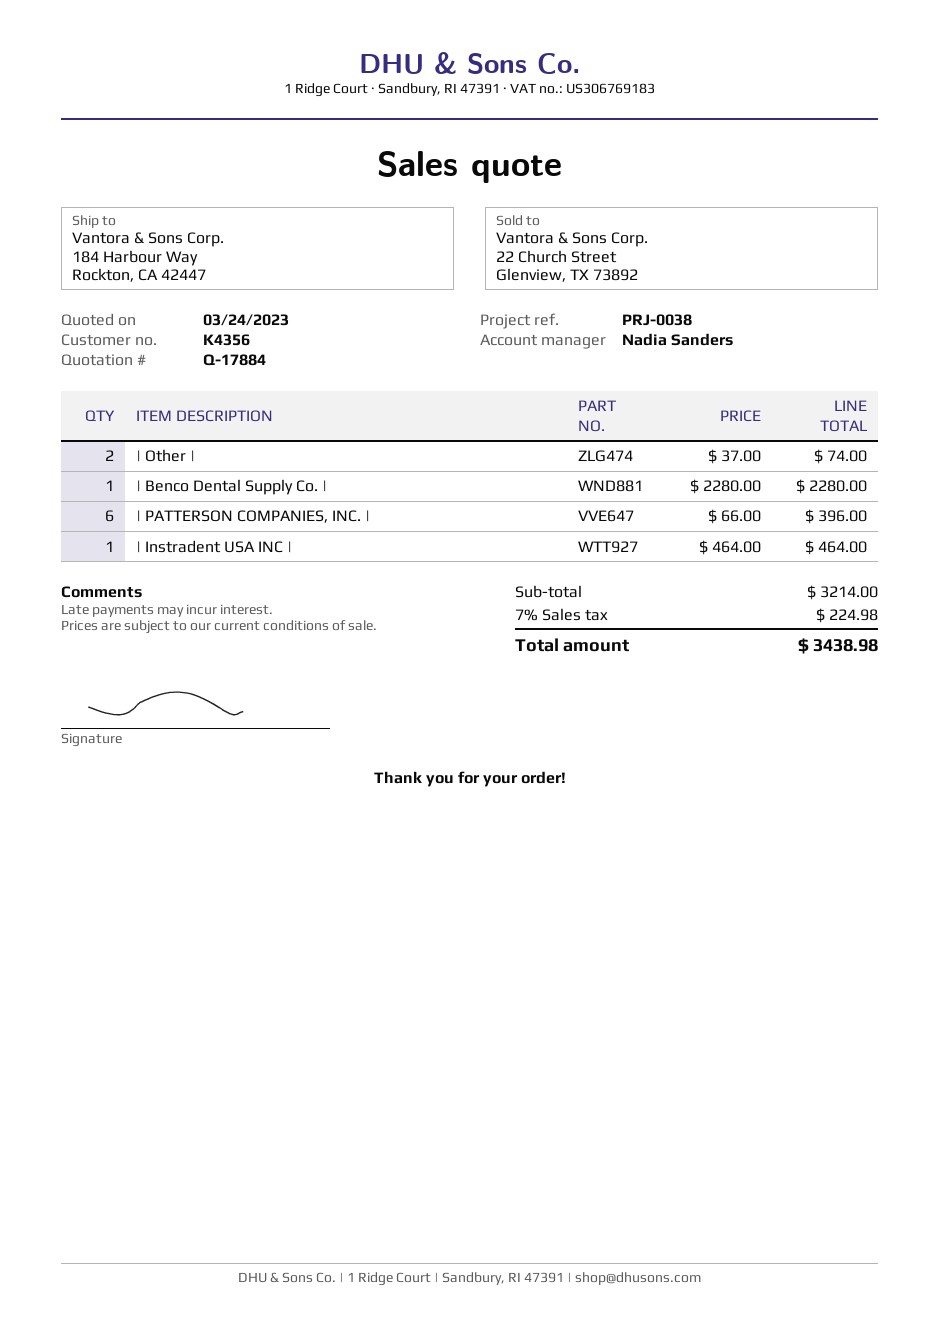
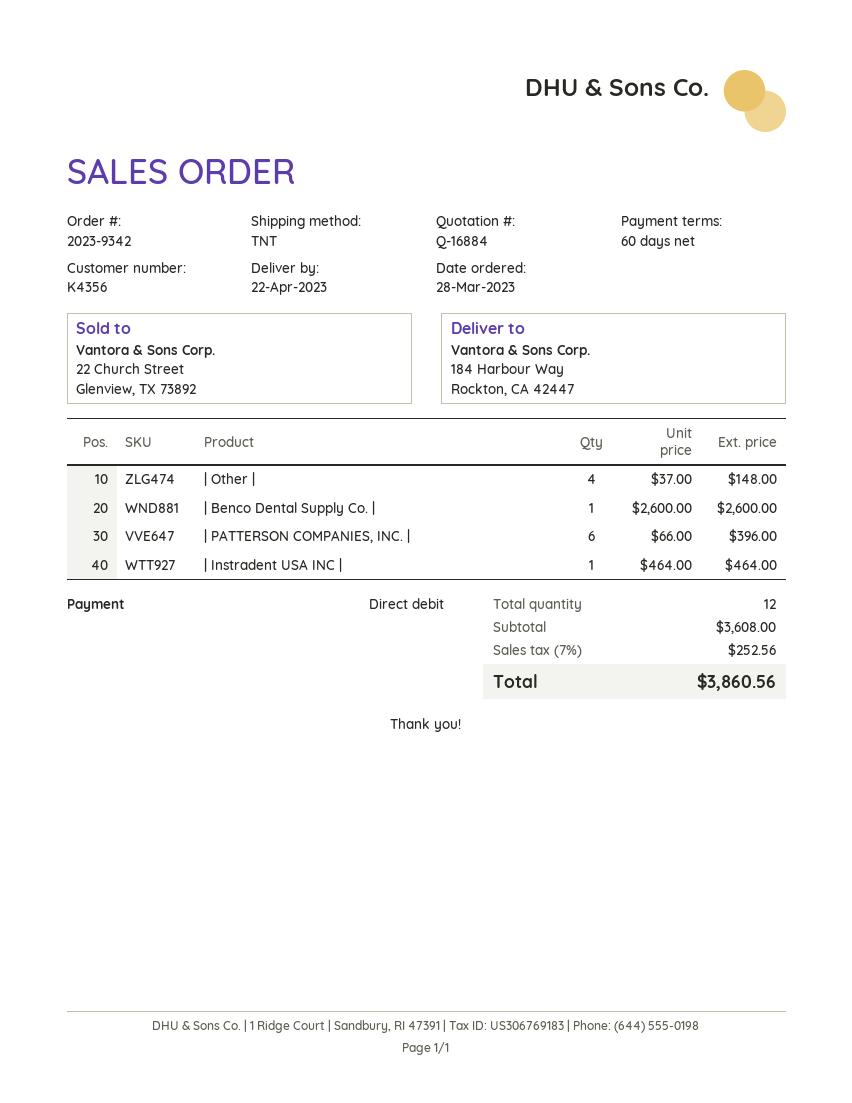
quote number: Q-17884 -> Q-16884
| Other |: 2 x 37.00 = 74.00 -> 4 x 37.00 = 148.00
| Benco Dental Supply Co. |: 1 x 2280.00 = 2280.00 -> 1 x 2600.00 = 2600.00
subtotal: 3214.00 -> 3608.00
tax: 7% = 224.98 -> 7% = 252.56
total: 3438.98 -> 3860.56

